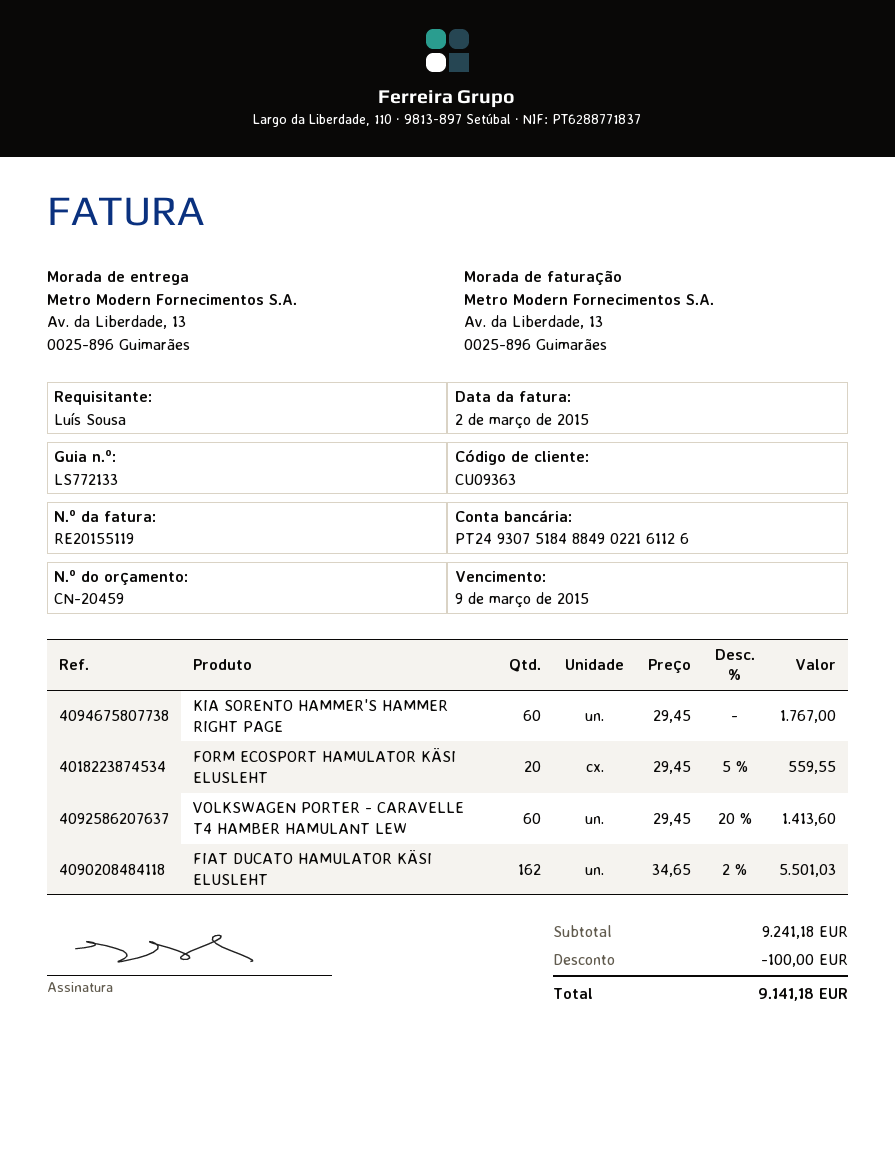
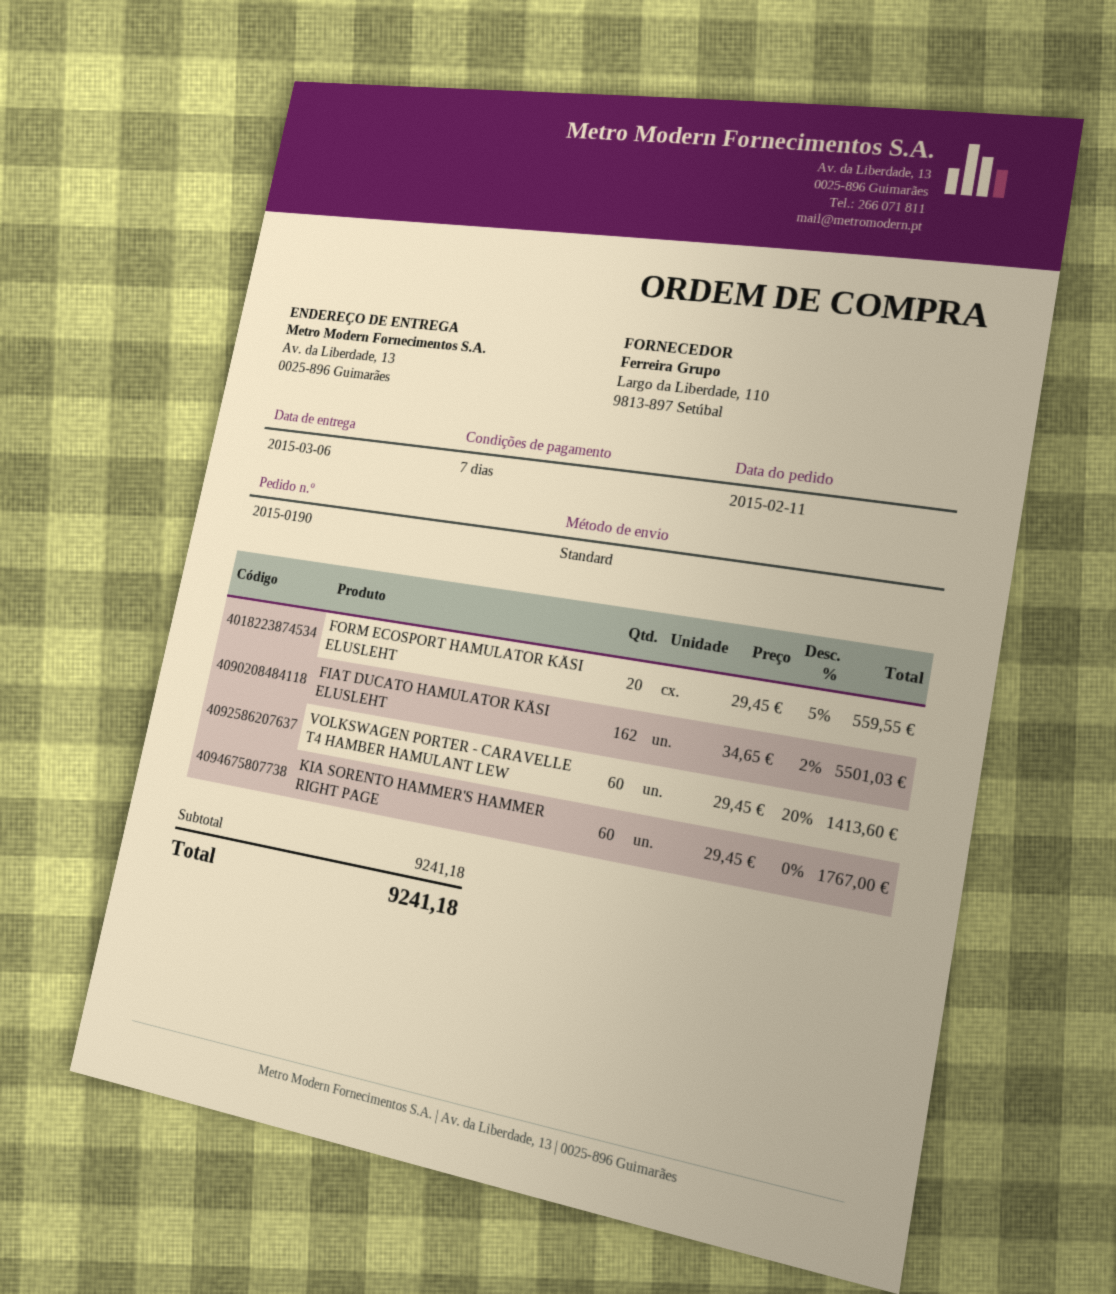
discount: 100.00 -> none
total: 9141.18 -> 9241.18

